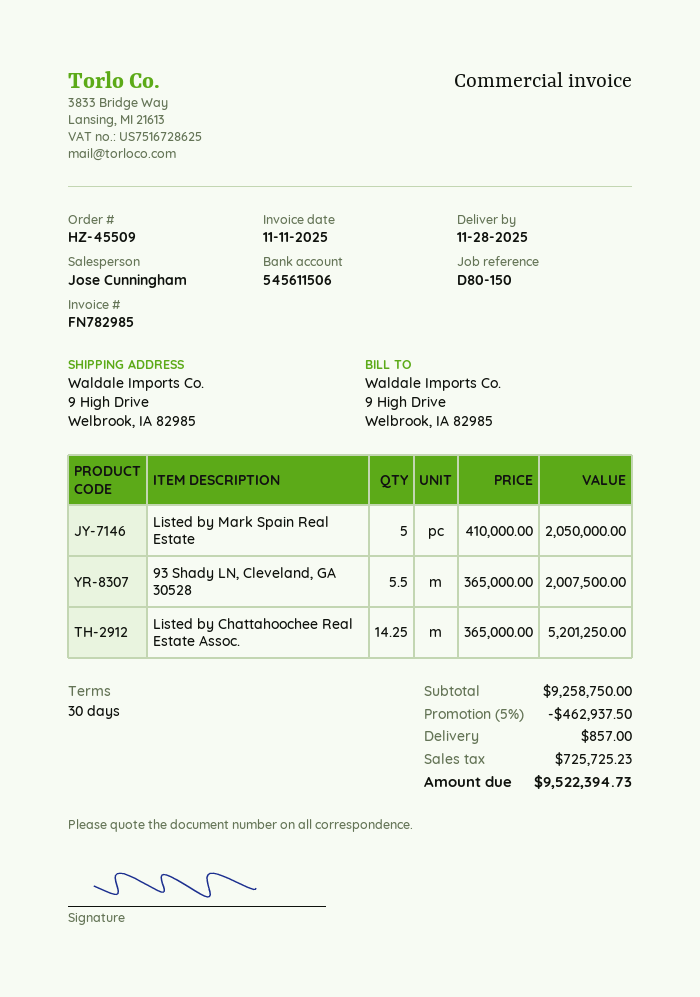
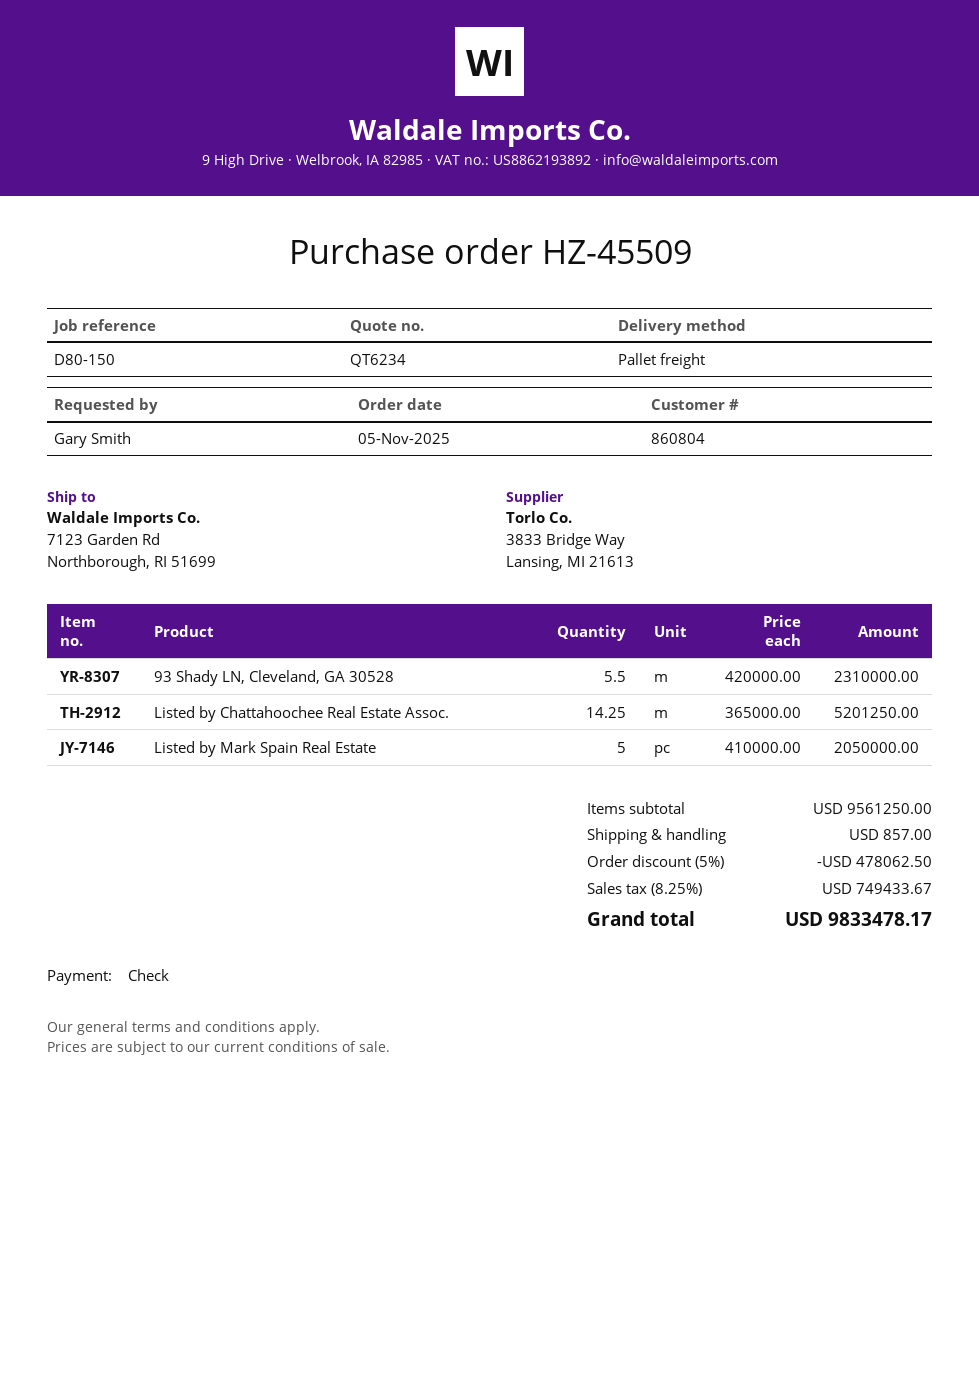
ship to: 9 High Drive, Welbrook, IA 82985 -> 7123 Garden Rd, Northborough, RI 51699
93 Shady LN, Cleveland, GA 30528: 5.5 x 365000.00 = 2007500.00 -> 5.5 x 420000.00 = 2310000.00
subtotal: 9258750.00 -> 9561250.00
discount: 5% = 462937.50 -> 5% = 478062.50
tax: 725725.23 -> 749433.67
total: 9522394.73 -> 9833478.17

